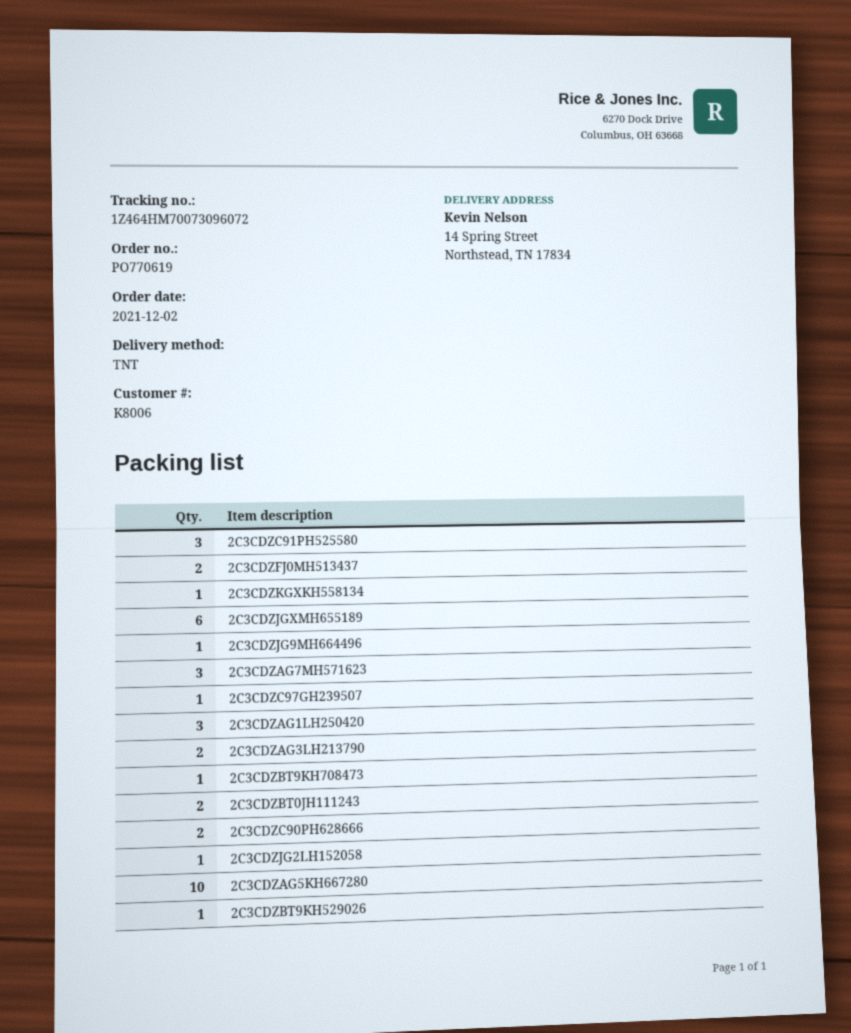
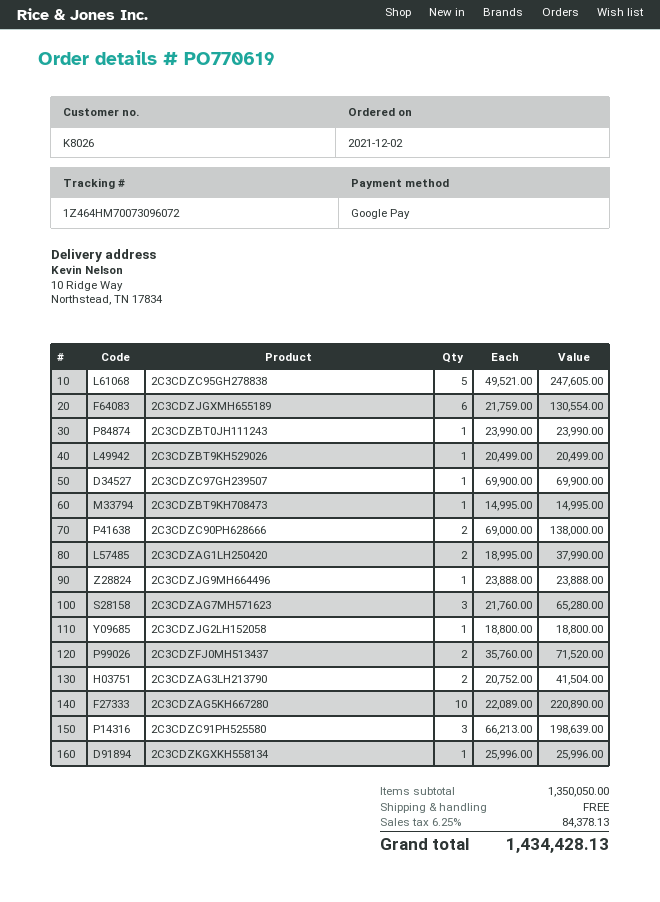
customer number: K8006 -> K8026
ship to: 14 Spring Street, Northstead, TN 17834 -> 10 Ridge Way, Northstead, TN 17834
2C3CDZAG1LH250420: 3 -> 2
2C3CDZBT0JH111243: 2 -> 1
2C3CDZC95GH278838: none -> 5

